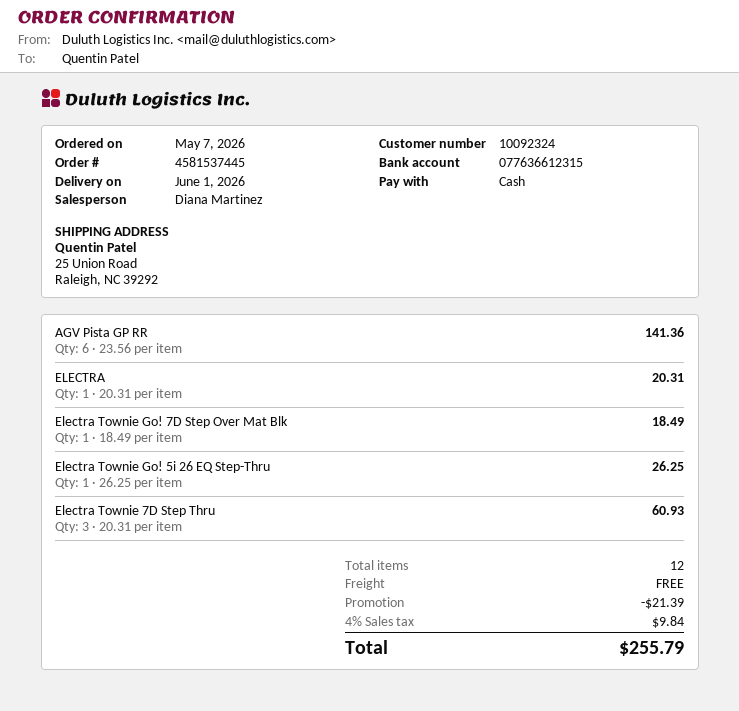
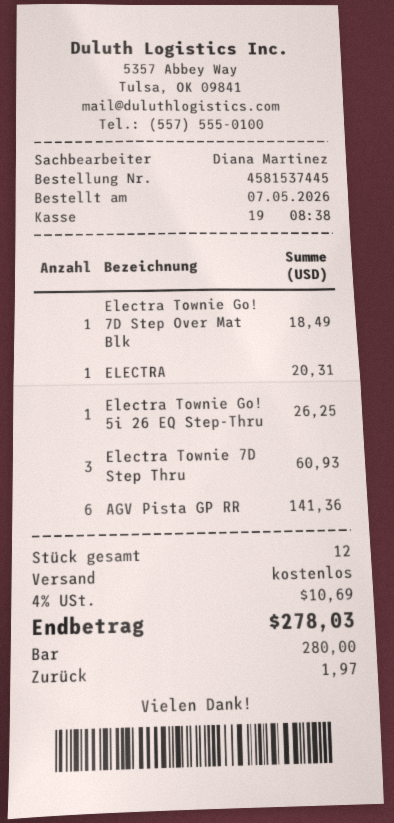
discount: 21.39 -> none
tax: 4% = 9.84 -> 4% = 10.69
total: 255.79 -> 278.03

